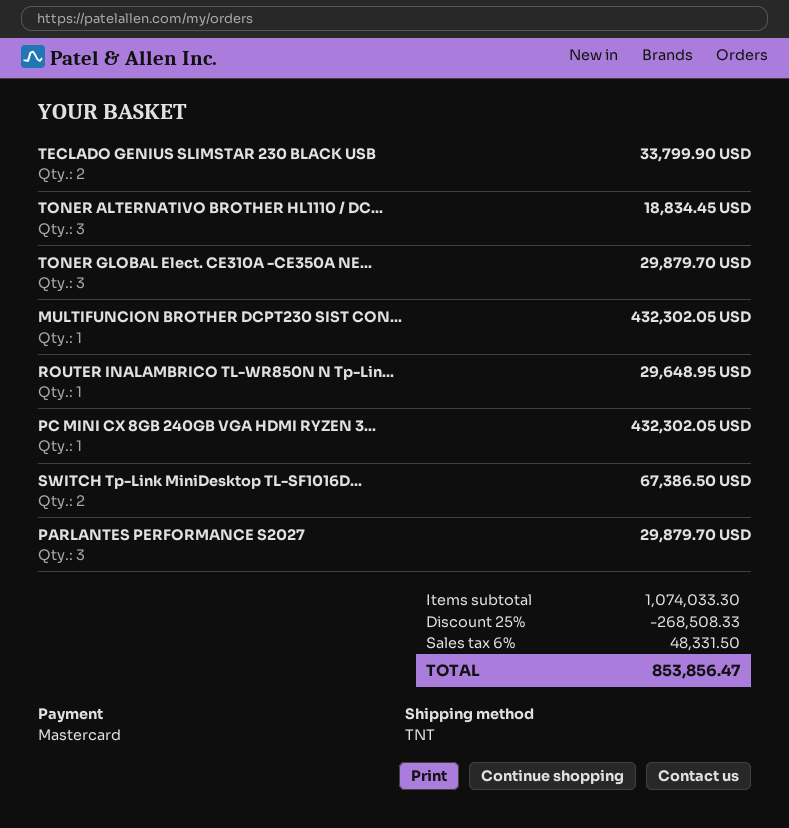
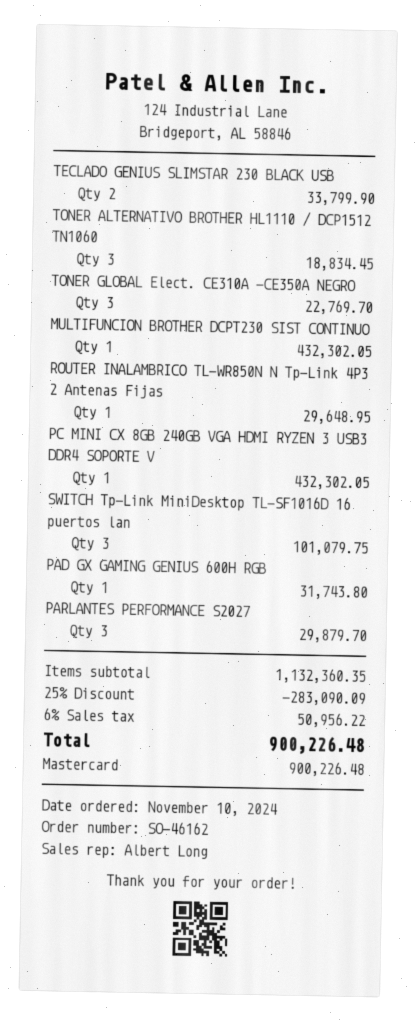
TONER GLOBAL Elect. CE310A -CE350A NE...: 3 for 29879.70 -> 3 for 22769.70
SWITCH Tp-Link MiniDesktop TL-SF1016D...: 2 for 67386.50 -> 3 for 101079.75
PAD GX GAMING GENIUS 600H RGB: none -> 1 for 31743.80
subtotal: 1074033.30 -> 1132360.35
discount: 25% = 268508.33 -> 25% = 283090.09
tax: 6% = 48331.50 -> 6% = 50956.22
total: 853856.47 -> 900226.48

